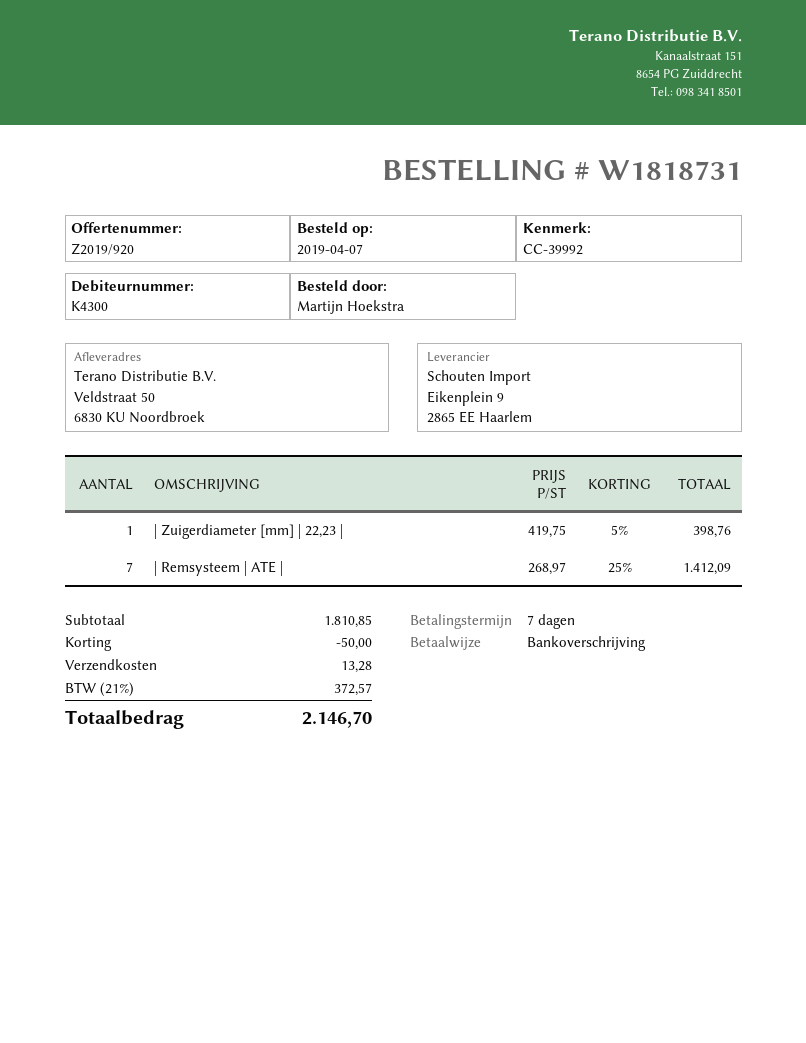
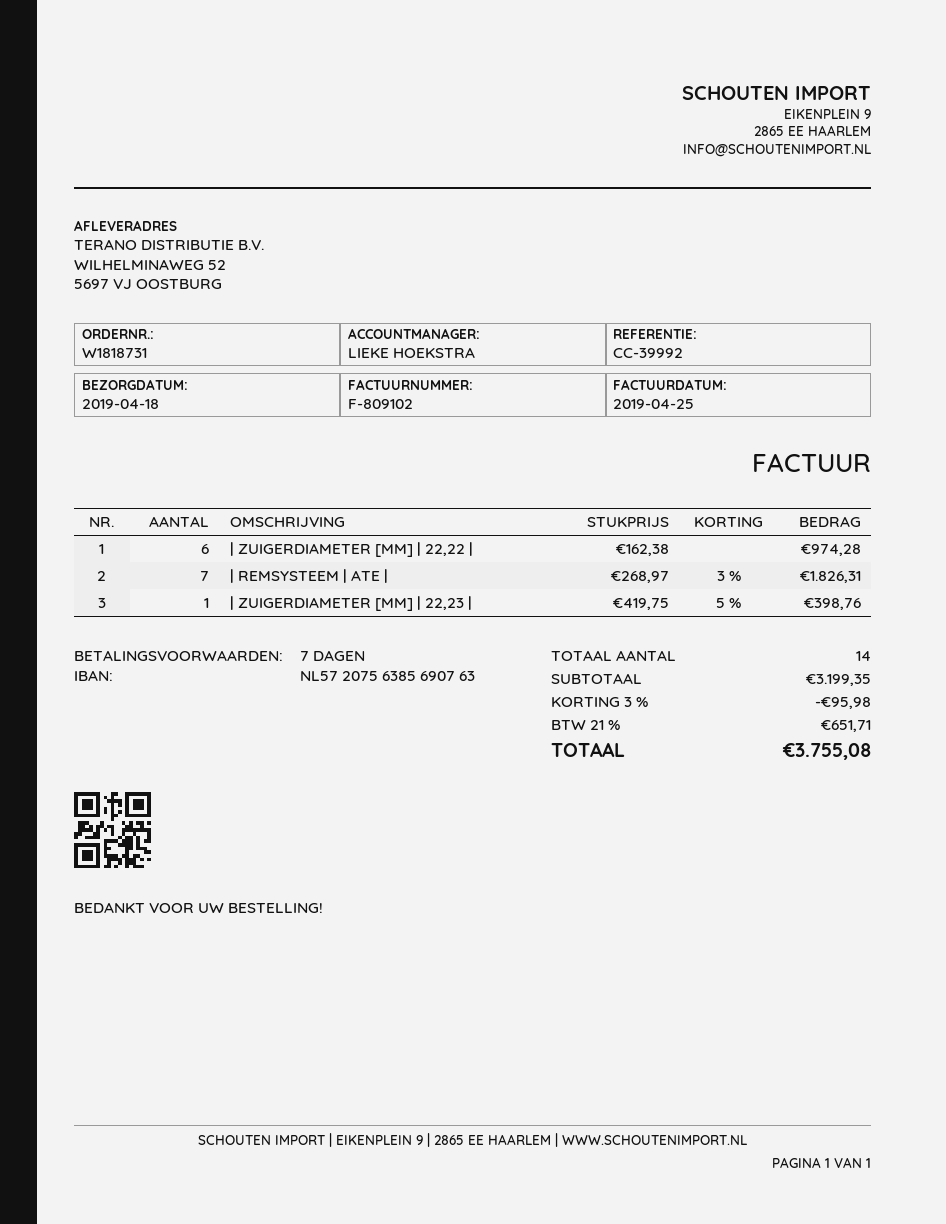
ship to: Veldstraat 50, 6830 KU Noordbroek -> WILHELMINAWEG 52, 5697 VJ OOSTBURG
| Remsysteem | ATE |: 7 x 268.97 - 25% = 1412.09 -> 7 x 268.97 - 3% = 1826.31
| ZUIGERDIAMETER [MM] | 22,22 |: none -> 6 x 162.38 = 974.28
subtotal: 1810.85 -> 3199.35
discount: 50.00 -> 95.98
shipping: 13.28 -> none
tax: 21% = 372.57 -> 21% = 651.71
total: 2146.70 -> 3755.08

